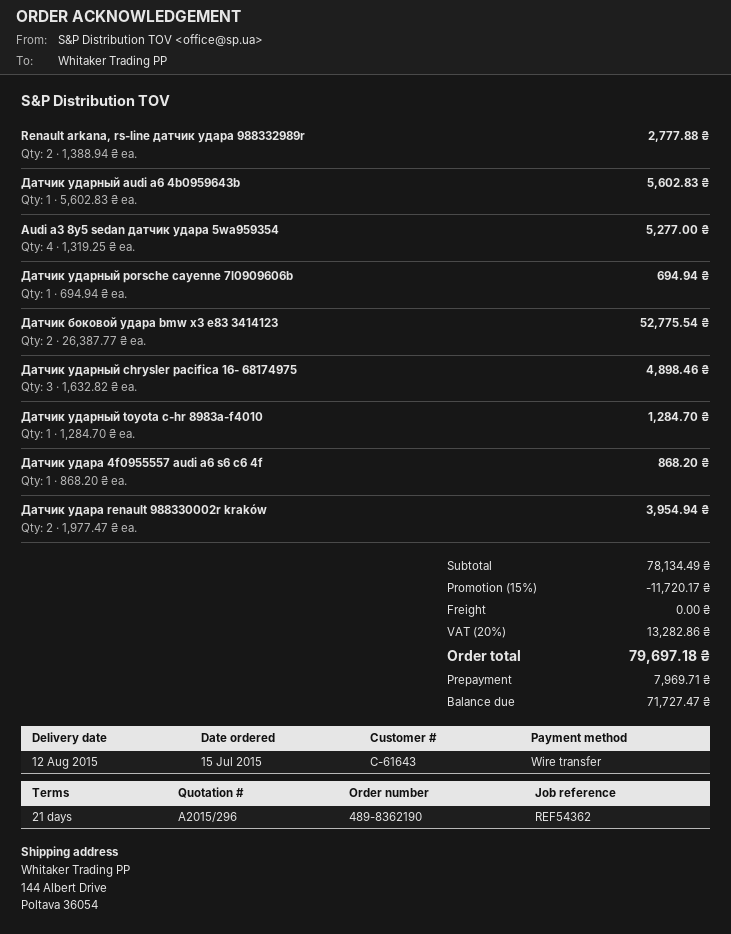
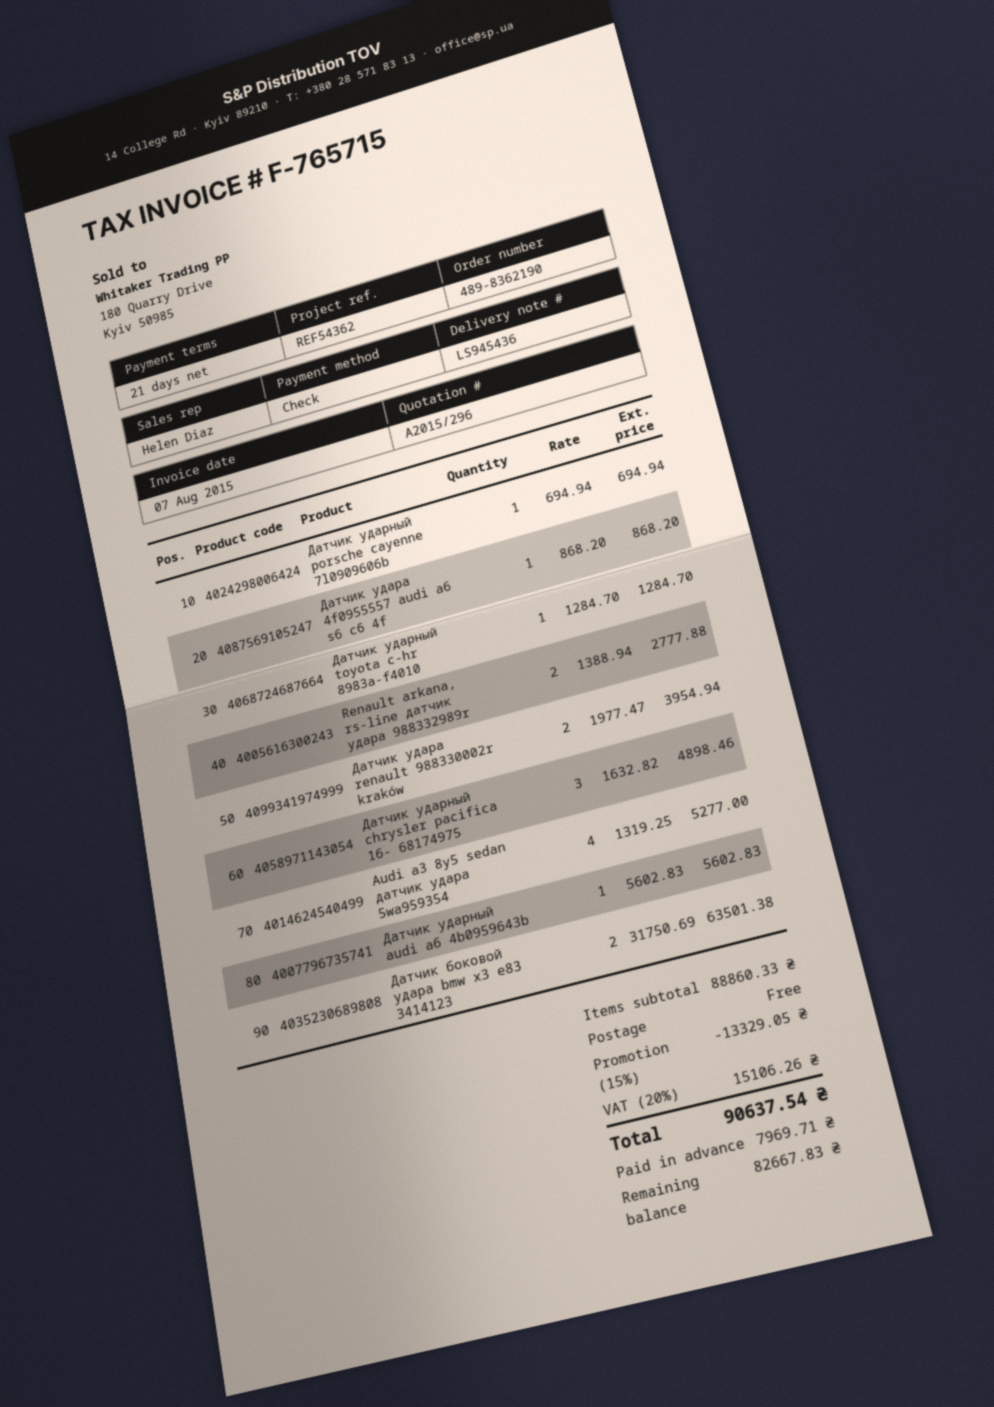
payment method: bank transfer -> cheque
Датчик боковой удара bmw x3 e83 3414123: 2 x 26387.77 = 52775.54 -> 2 x 31750.69 = 63501.38
subtotal: 78134.49 -> 88860.33
discount: 15% = 11720.17 -> 15% = 13329.05
tax: 20% = 13282.86 -> 20% = 15106.26
total: 79697.18 -> 90637.54
balance: 71727.47 -> 82667.83

